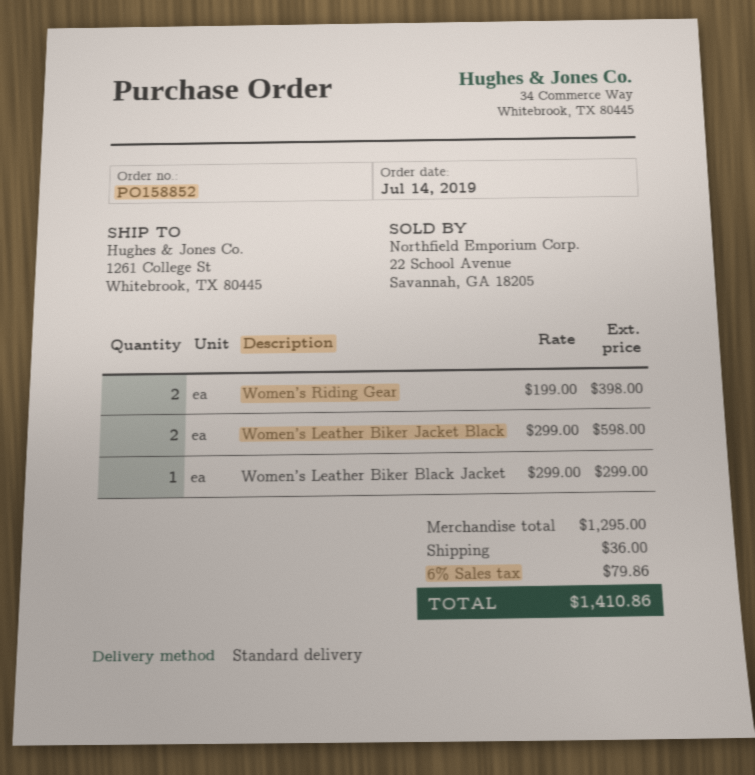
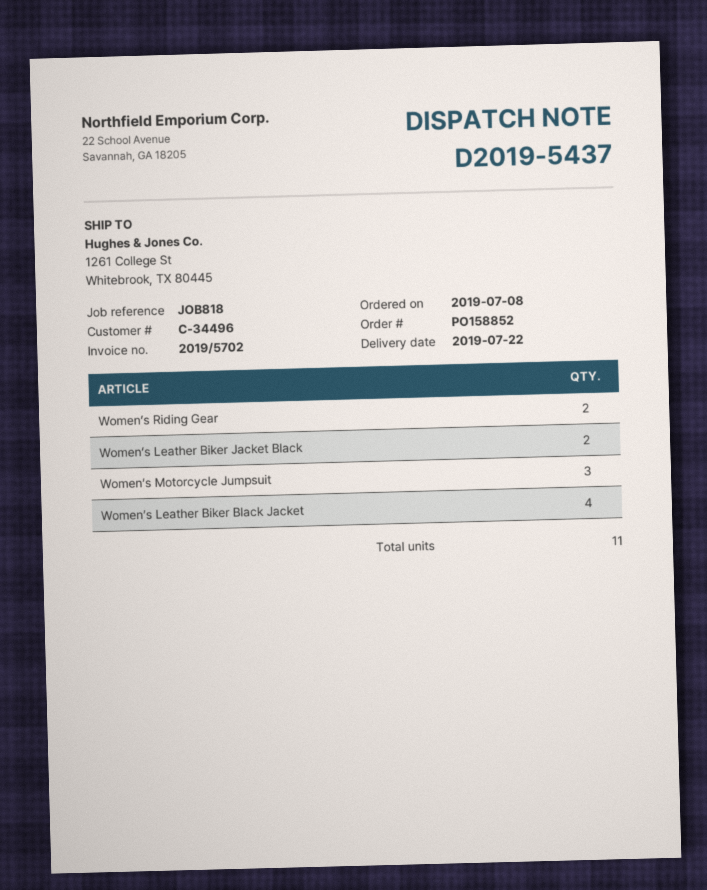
order date: 2019-07-14 -> 2019-07-08
Women’s Leather Biker Black Jacket: 1 -> 4
Women’s Motorcycle Jumpsuit: none -> 3

